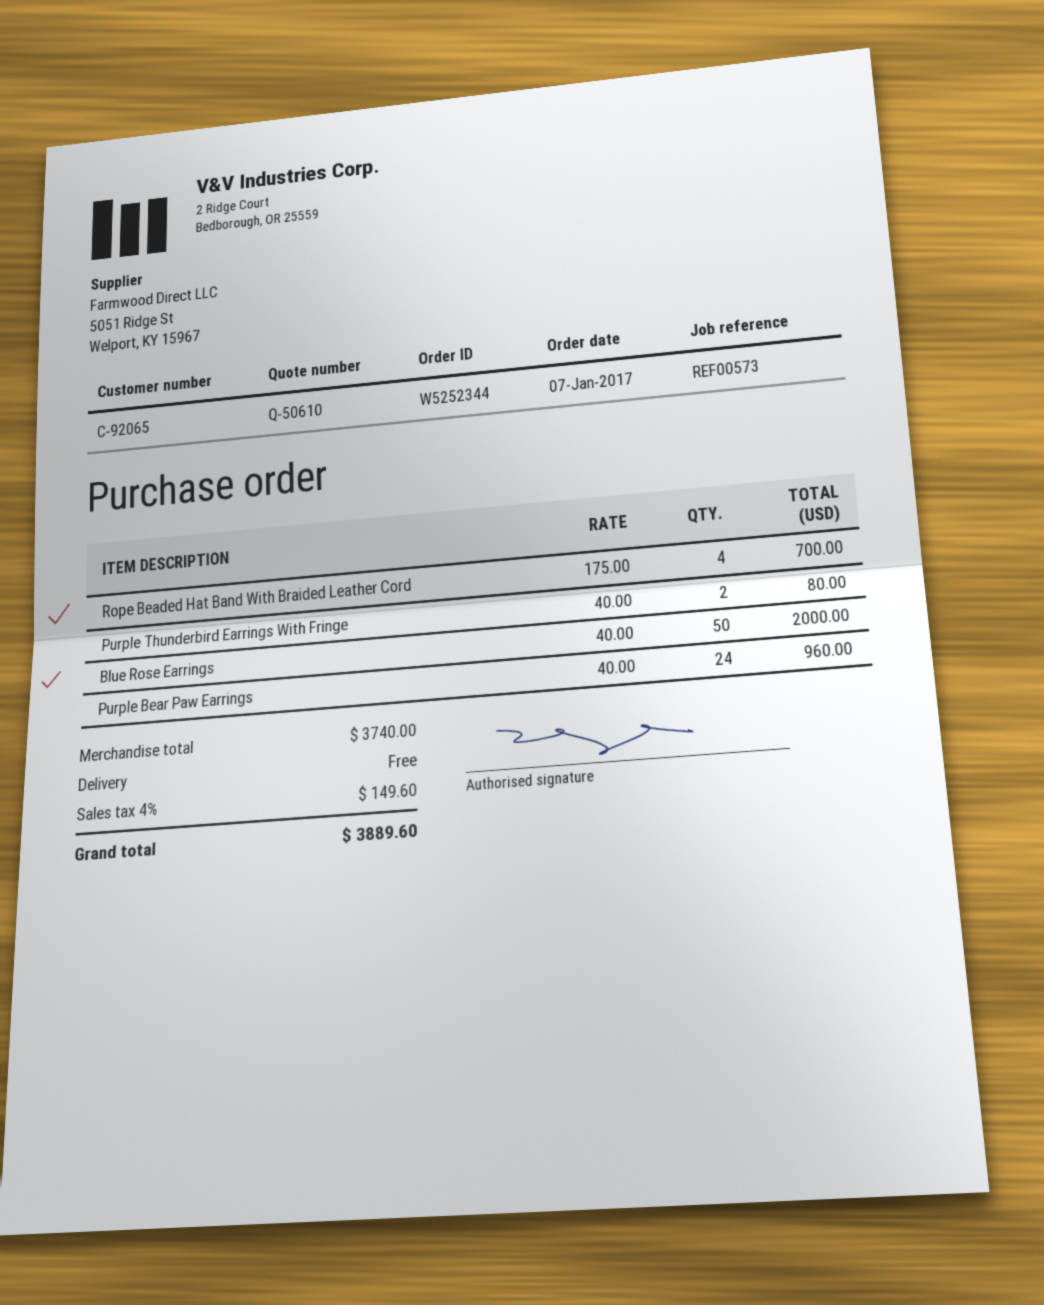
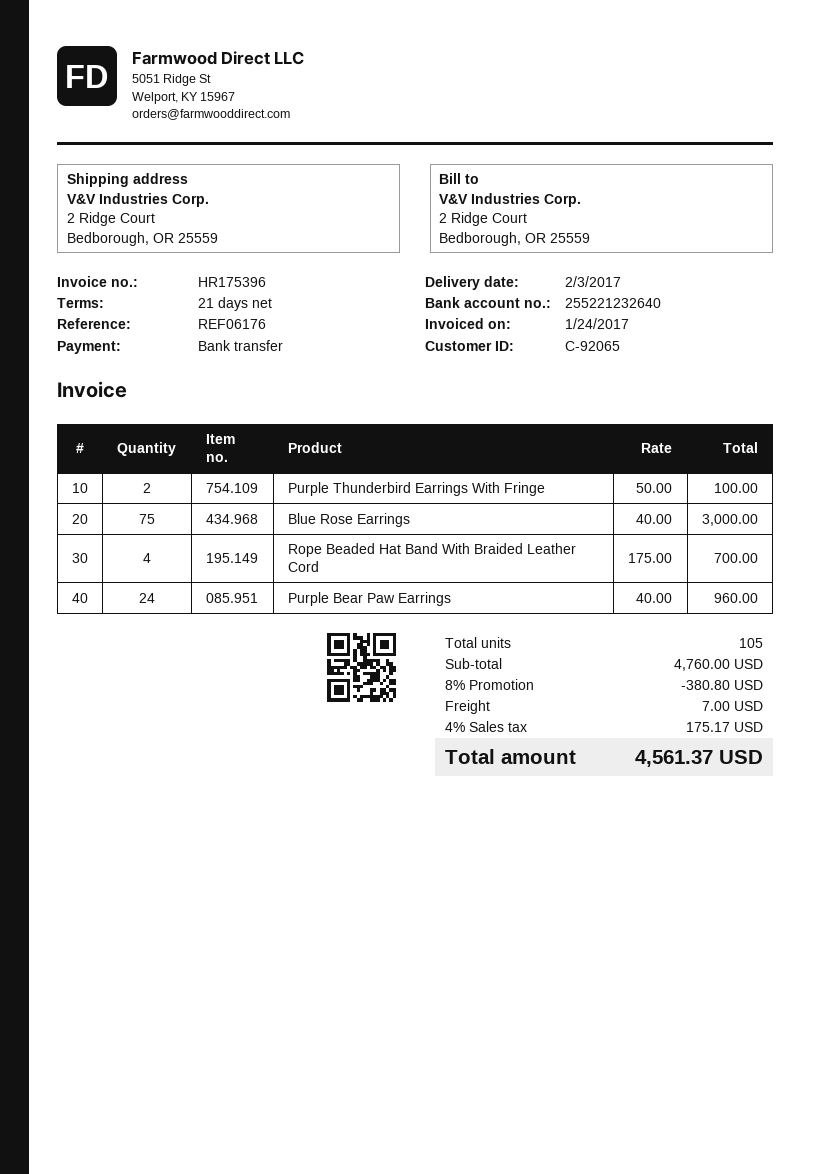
reference: REF00573 -> REF06176
Purple Thunderbird Earrings With Fringe: 2 x 40.00 = 80.00 -> 2 x 50.00 = 100.00
Blue Rose Earrings: 50 x 40.00 = 2000.00 -> 75 x 40.00 = 3000.00
subtotal: 3740.00 -> 4760.00
discount: none -> 8% = 380.80
shipping: 0.00 -> 7.00
tax: 4% = 149.60 -> 4% = 175.17
total: 3889.60 -> 4561.37

